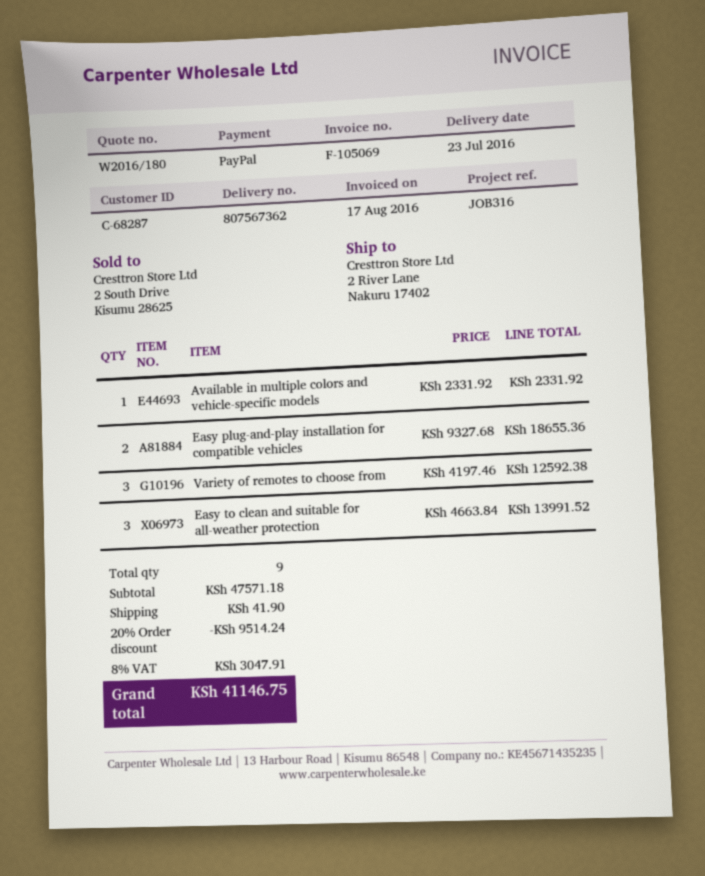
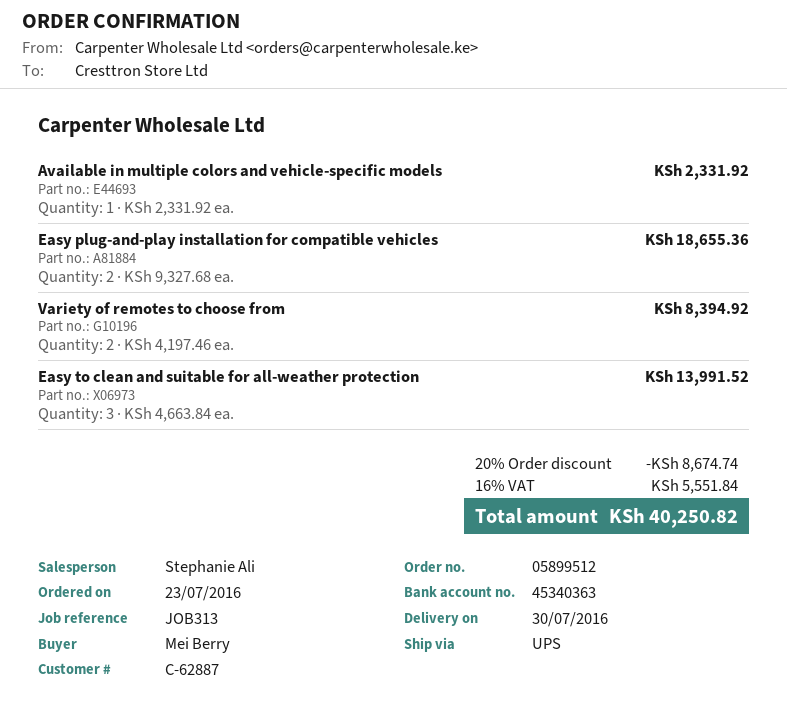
delivery date: 2016-07-23 -> 2016-07-30
customer number: C-68287 -> C-62887
reference: JOB316 -> JOB313
Variety of remotes to choose from: 3 x 4197.46 = 12592.38 -> 2 x 4197.46 = 8394.92
discount: 20% = 9514.24 -> 20% = 8674.74
shipping: 41.90 -> none
tax: 8% = 3047.91 -> 16% = 5551.84
total: 41146.75 -> 40250.82

